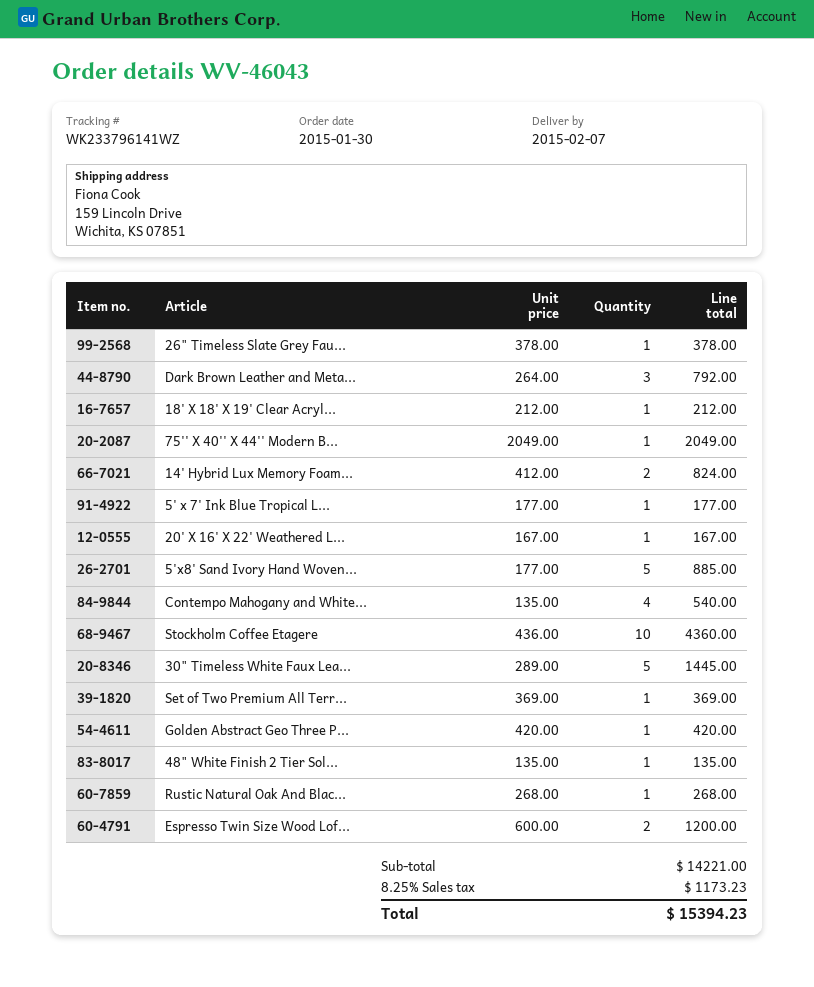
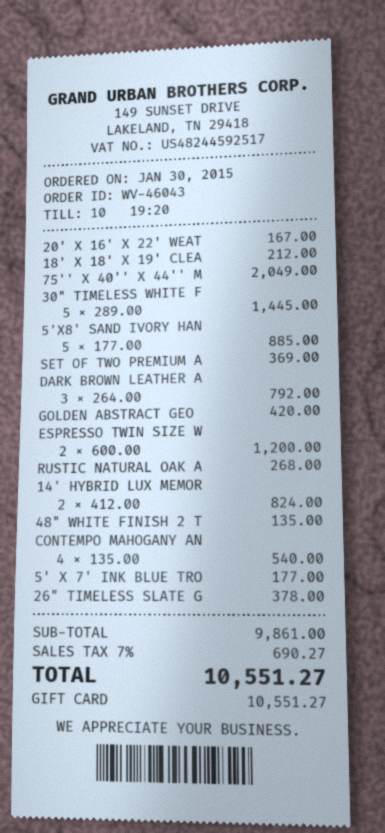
Stockholm Coffee Etagere: 10 x 436.00 = 4360.00 -> none
subtotal: 14221.00 -> 9861.00
tax: 8.25% = 1173.23 -> 7% = 690.27
total: 15394.23 -> 10551.27

